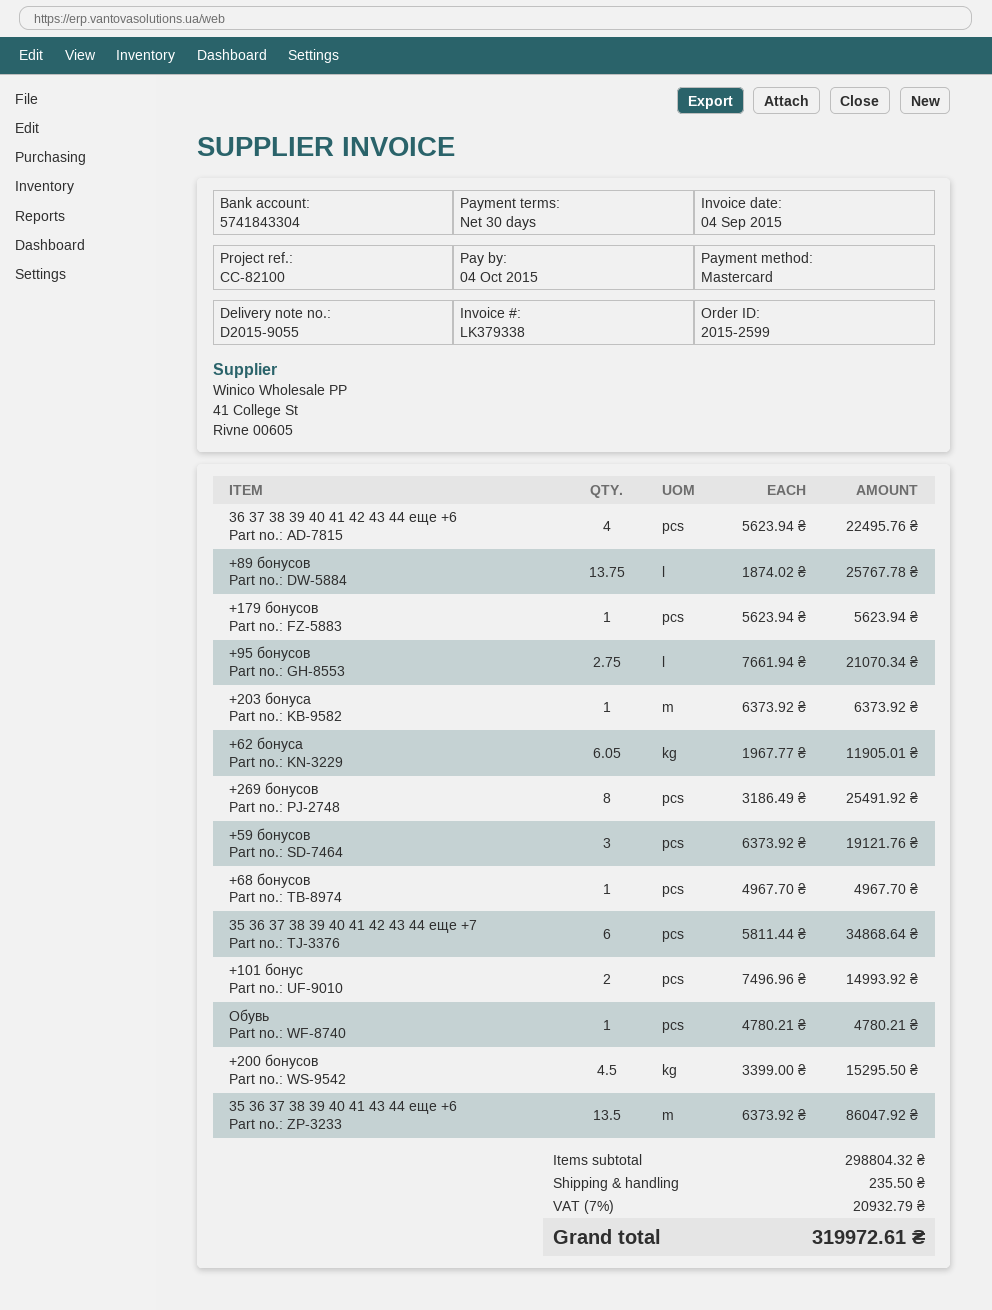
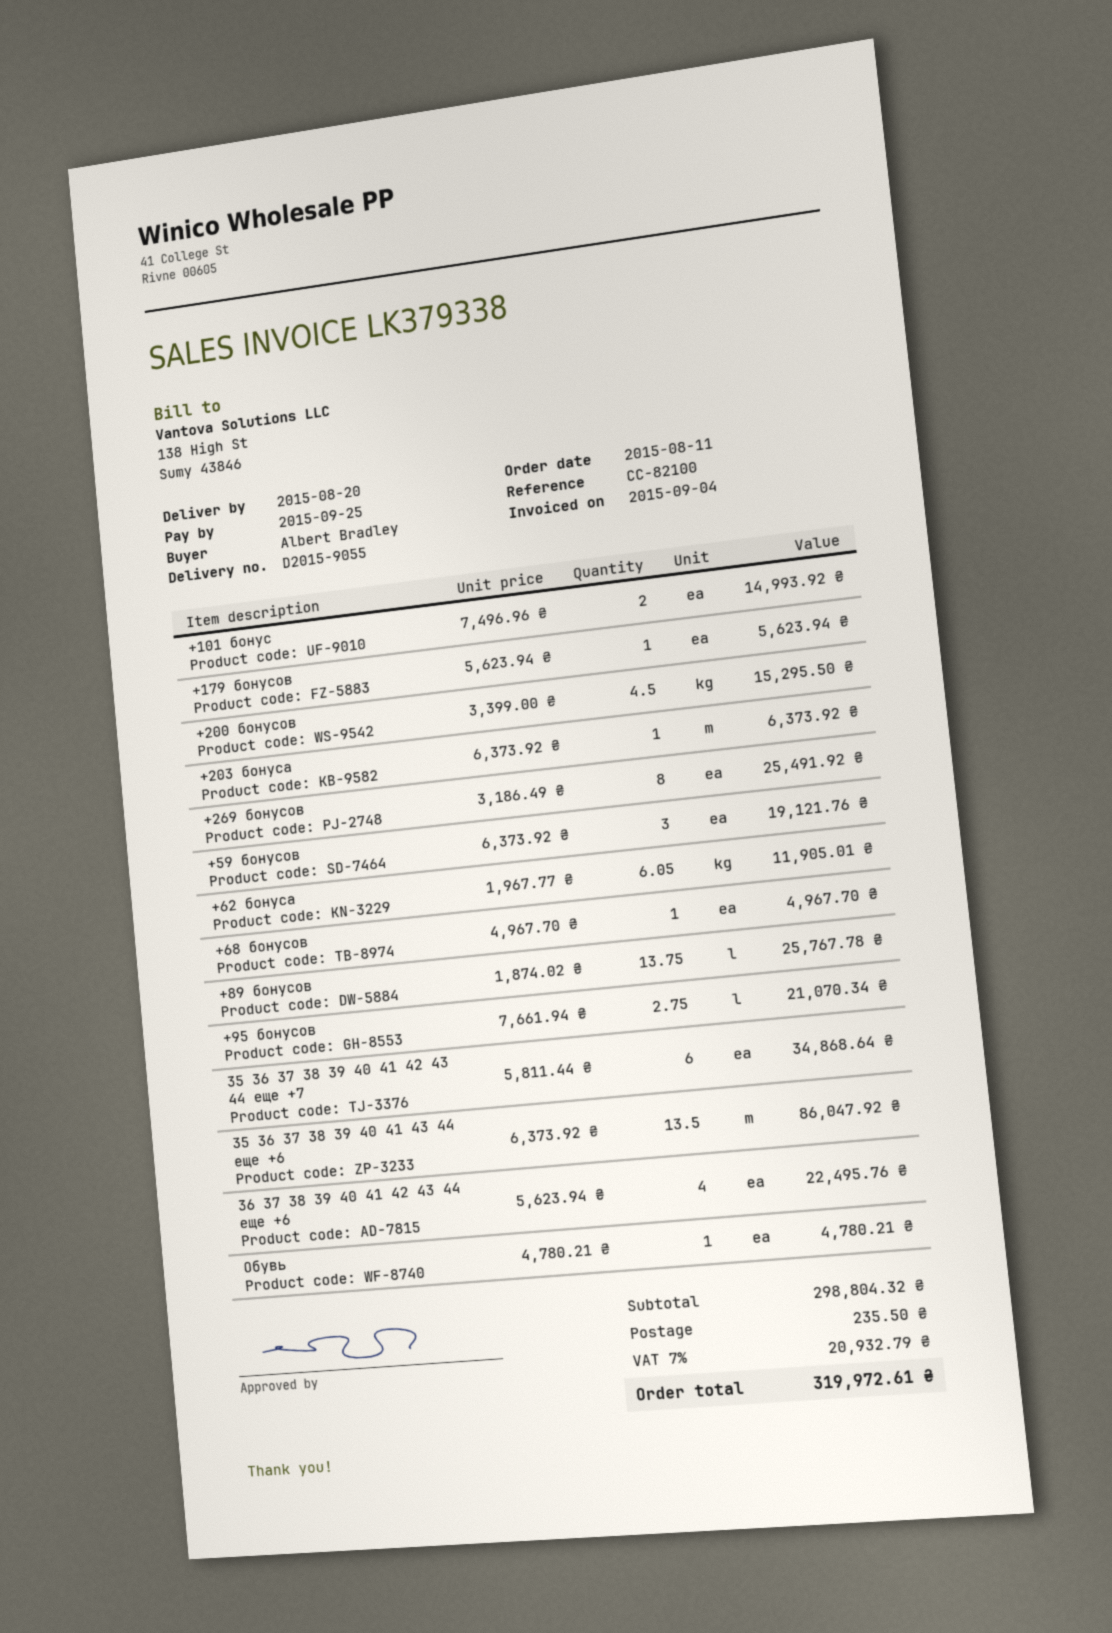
due date: 2015-10-04 -> 2015-09-25

